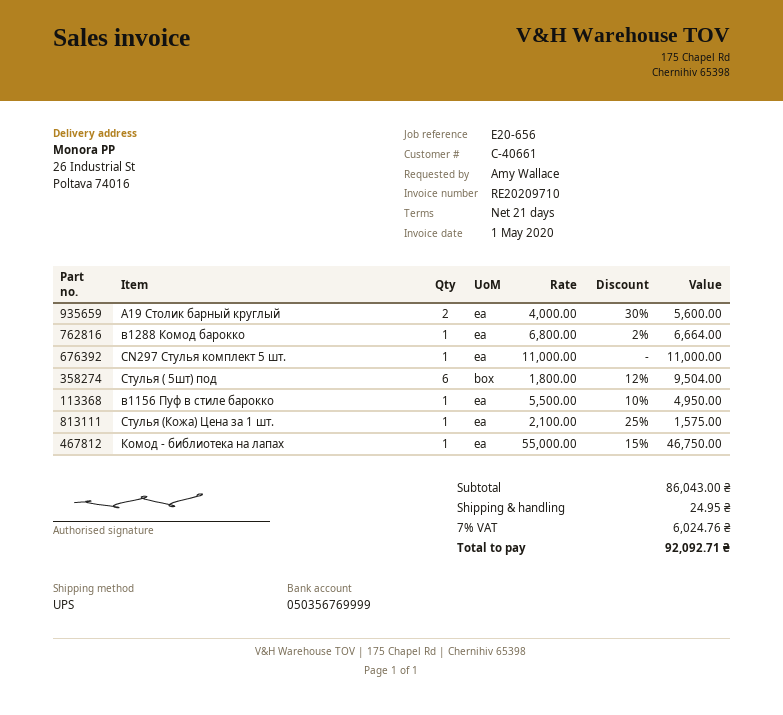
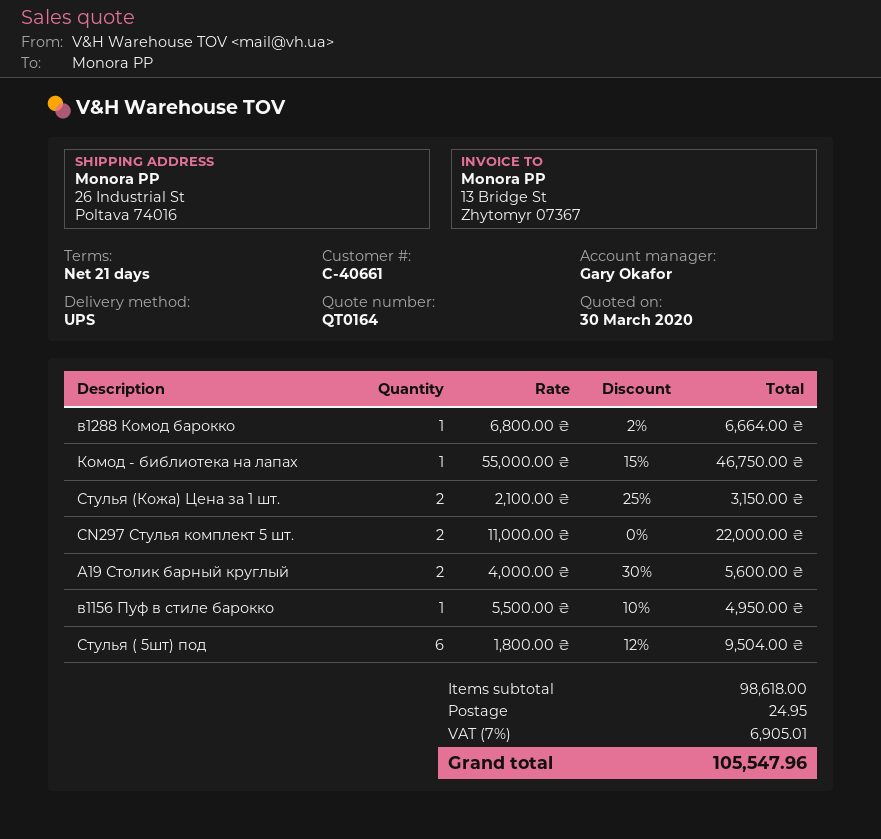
CN297 Стулья комплект 5 шт.: 1 x 11000.00 = 11000.00 -> 2 x 11000.00 = 22000.00
Стулья (Кожа) Цена за 1 шт.: 1 x 2100.00 - 25% = 1575.00 -> 2 x 2100.00 - 25% = 3150.00
subtotal: 86043.00 -> 98618.00
tax: 7% = 6024.76 -> 7% = 6905.01
total: 92092.71 -> 105547.96

